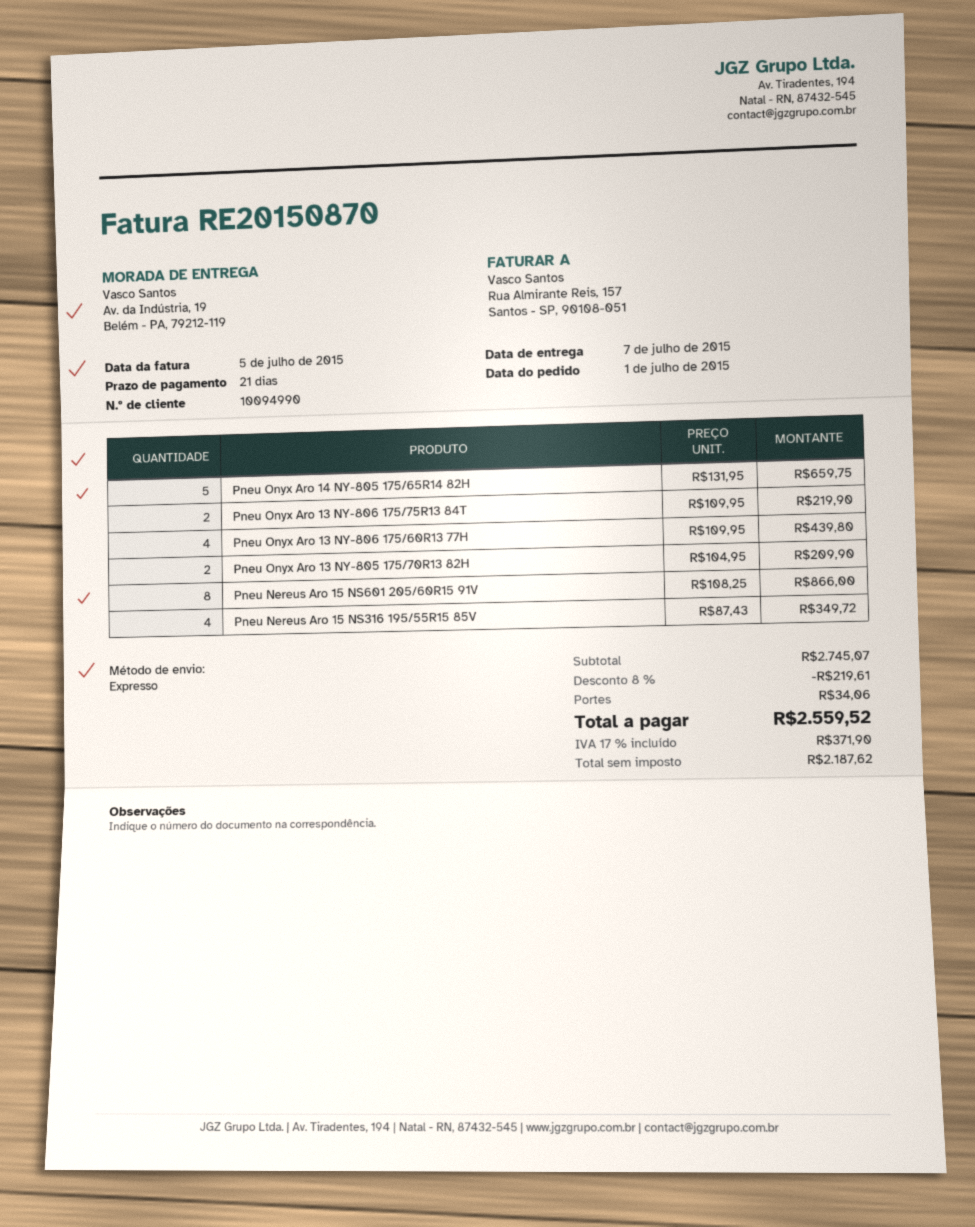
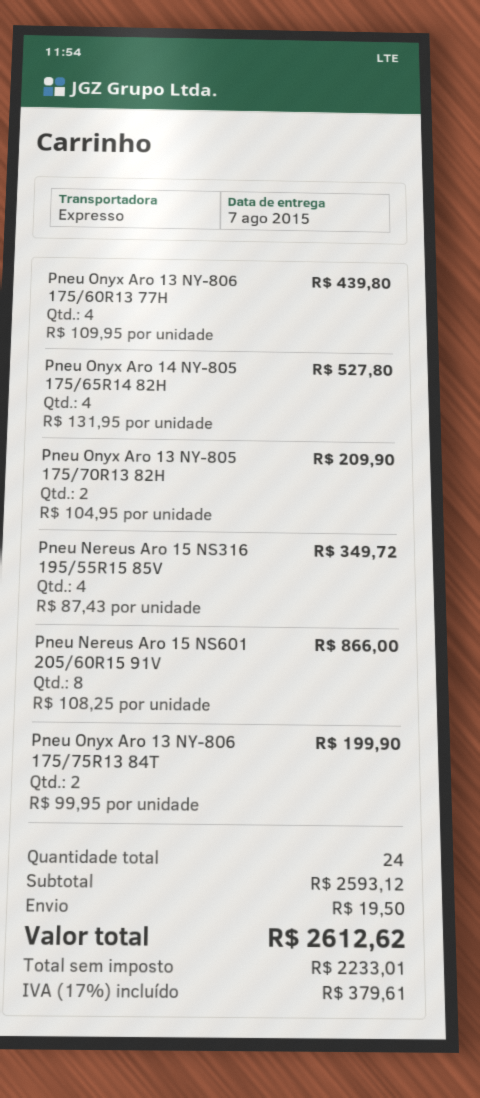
delivery date: 2015-07-07 -> 2015-08-07
Pneu Onyx Aro 14 NY-805 175/65R14 82H: 5 x 131.95 = 659.75 -> 4 x 131.95 = 527.80
Pneu Onyx Aro 13 NY-806 175/75R13 84T: 2 x 109.95 = 219.90 -> 2 x 99.95 = 199.90
subtotal: 2745.07 -> 2593.12
discount: 8% = 219.61 -> none
shipping: 34.06 -> 19.50
net: 2187.62 -> 2233.01
tax: 17% = 371.90 -> 17% = 379.61
total: 2559.52 -> 2612.62

